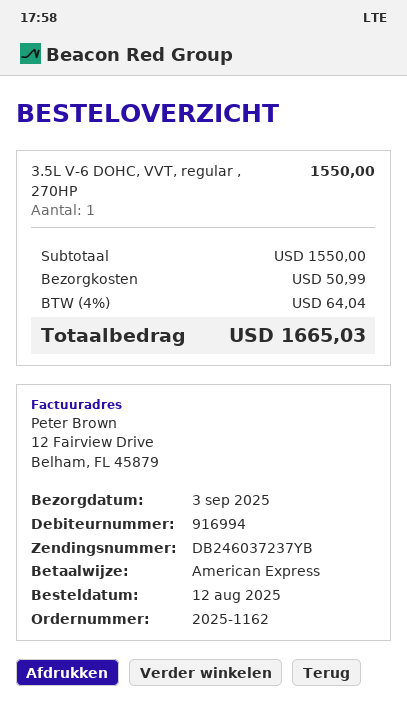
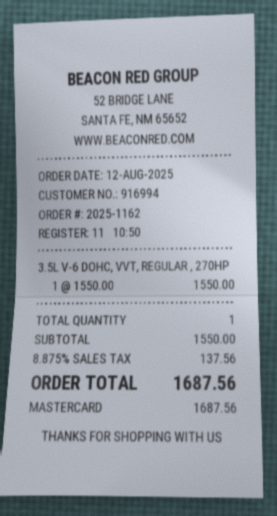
payment method: American Express -> Mastercard
shipping: 50.99 -> none
tax: 4% = 64.04 -> 8.875% = 137.56
total: 1665.03 -> 1687.56

